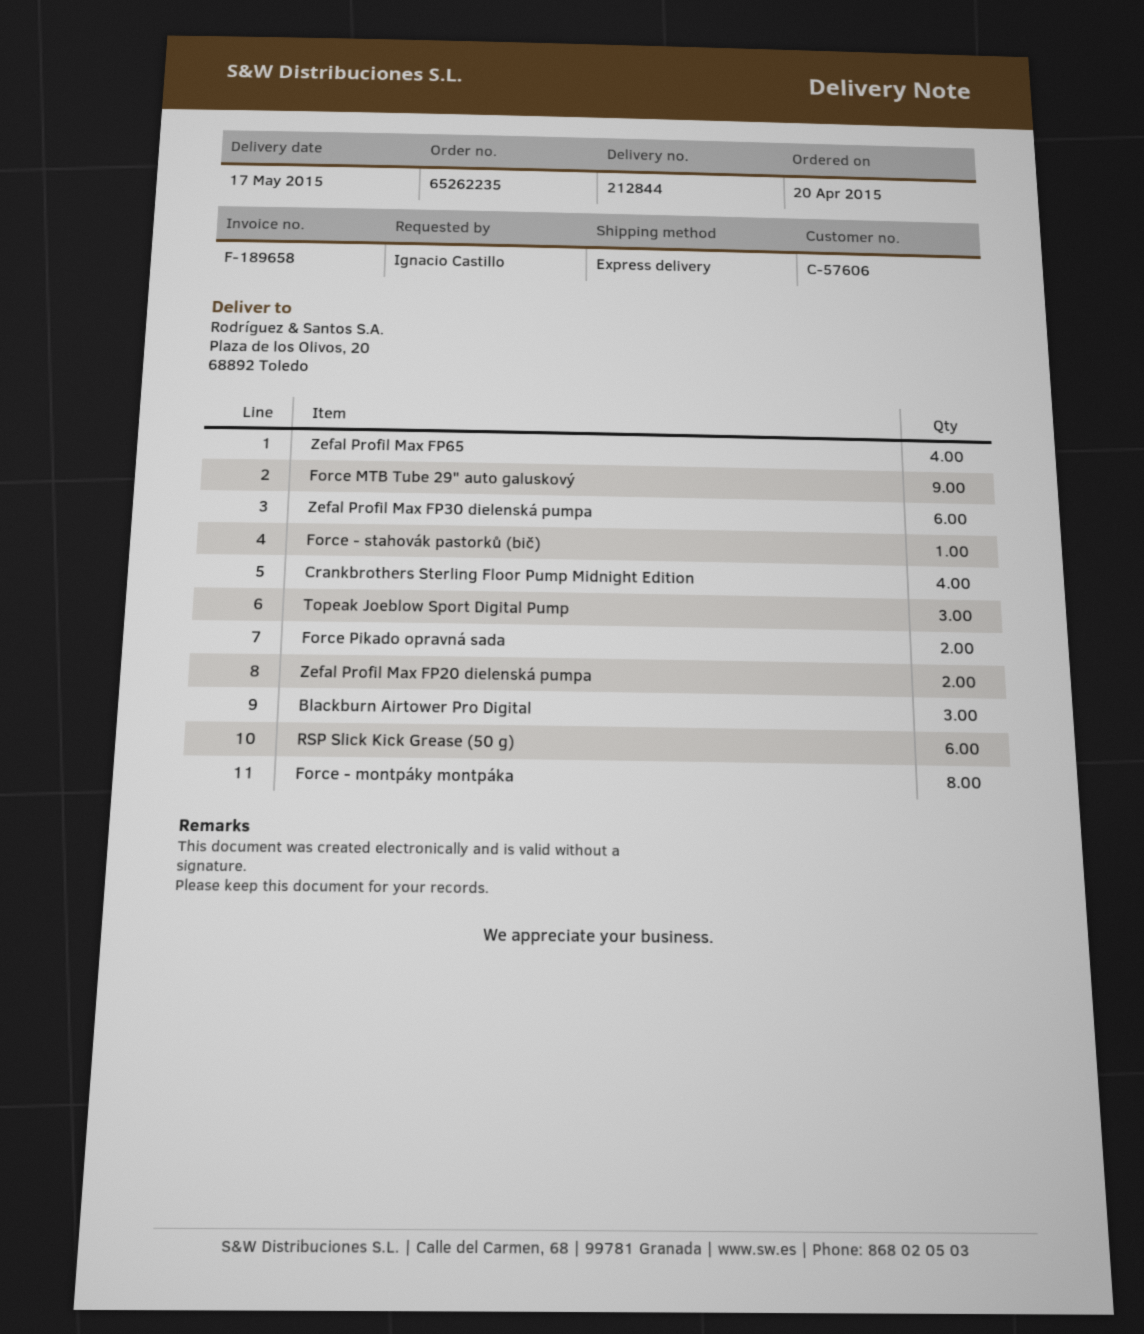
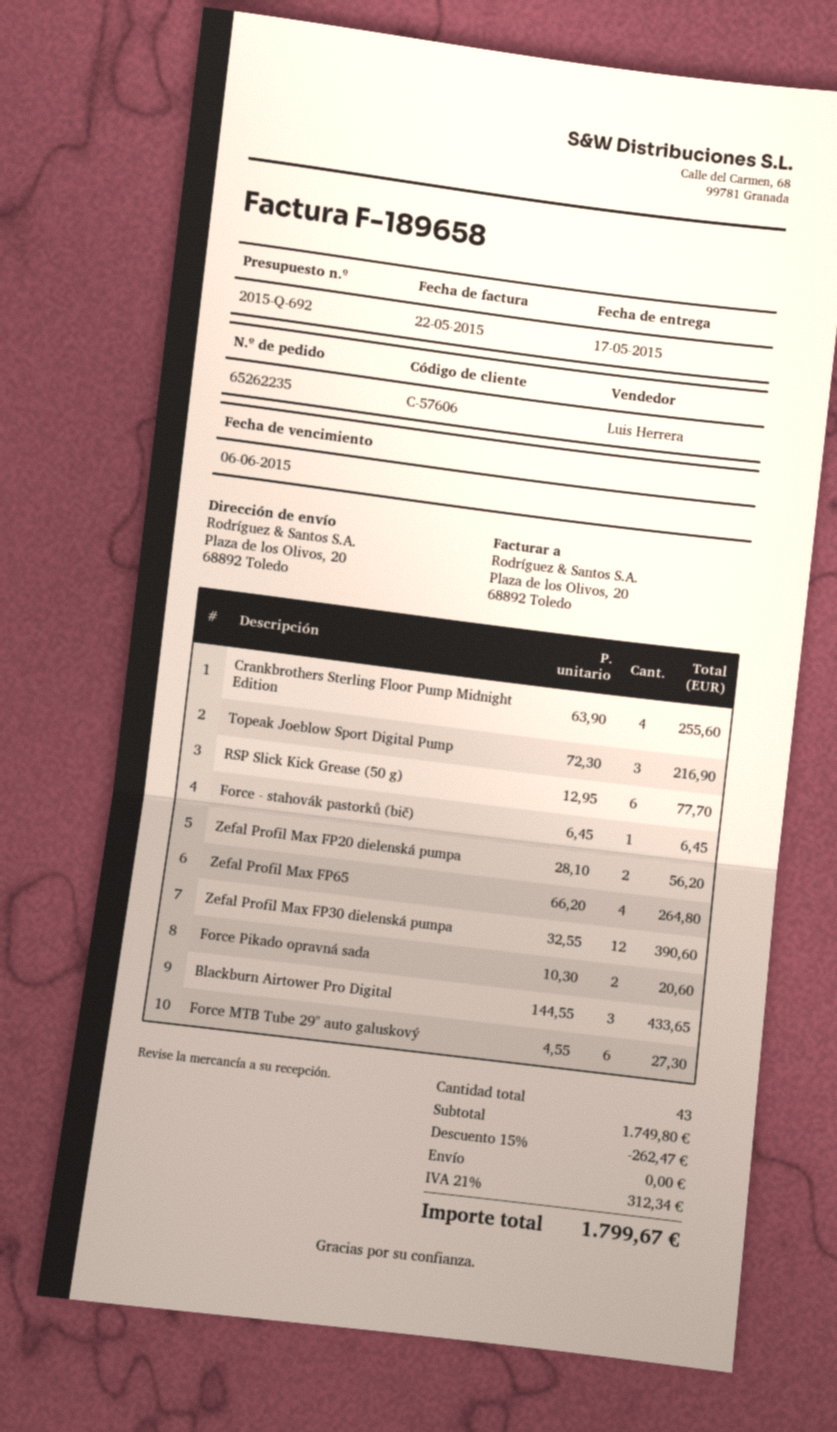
Force MTB Tube 29" auto galuskový: 9 -> 6
Zefal Profil Max FP30 dielenská pumpa: 6 -> 12
Force - montpáky montpáka: 8 -> none

